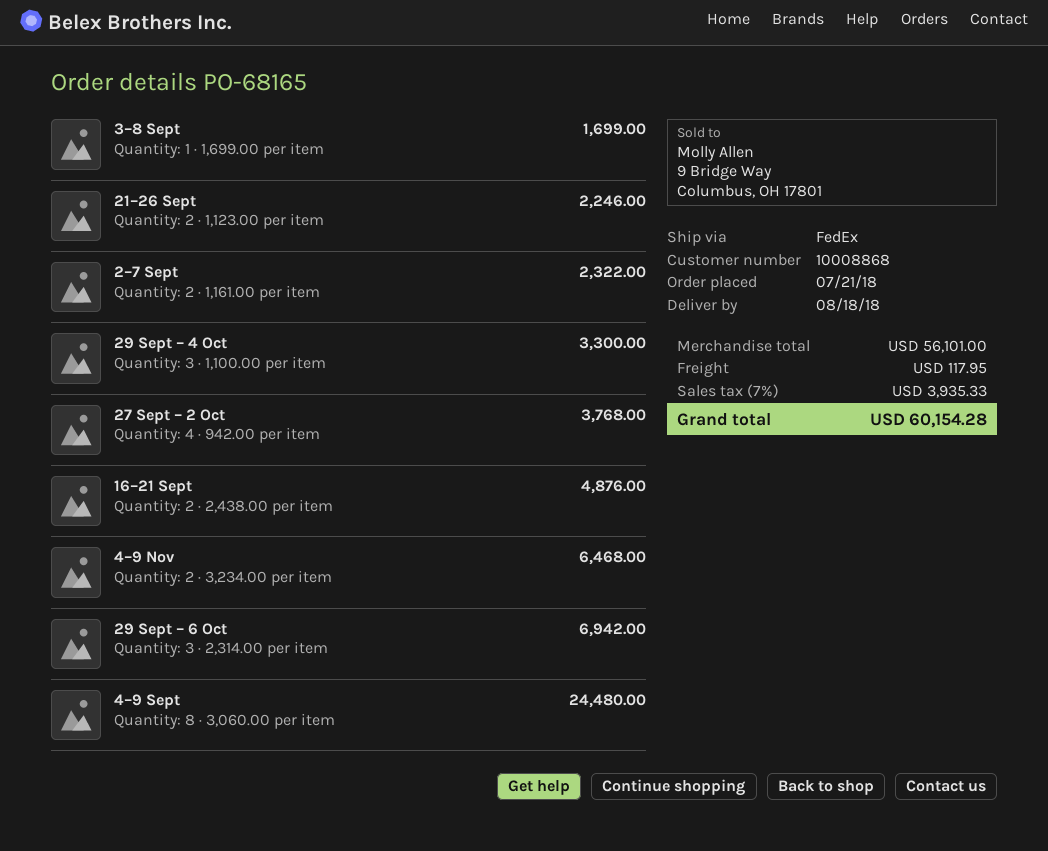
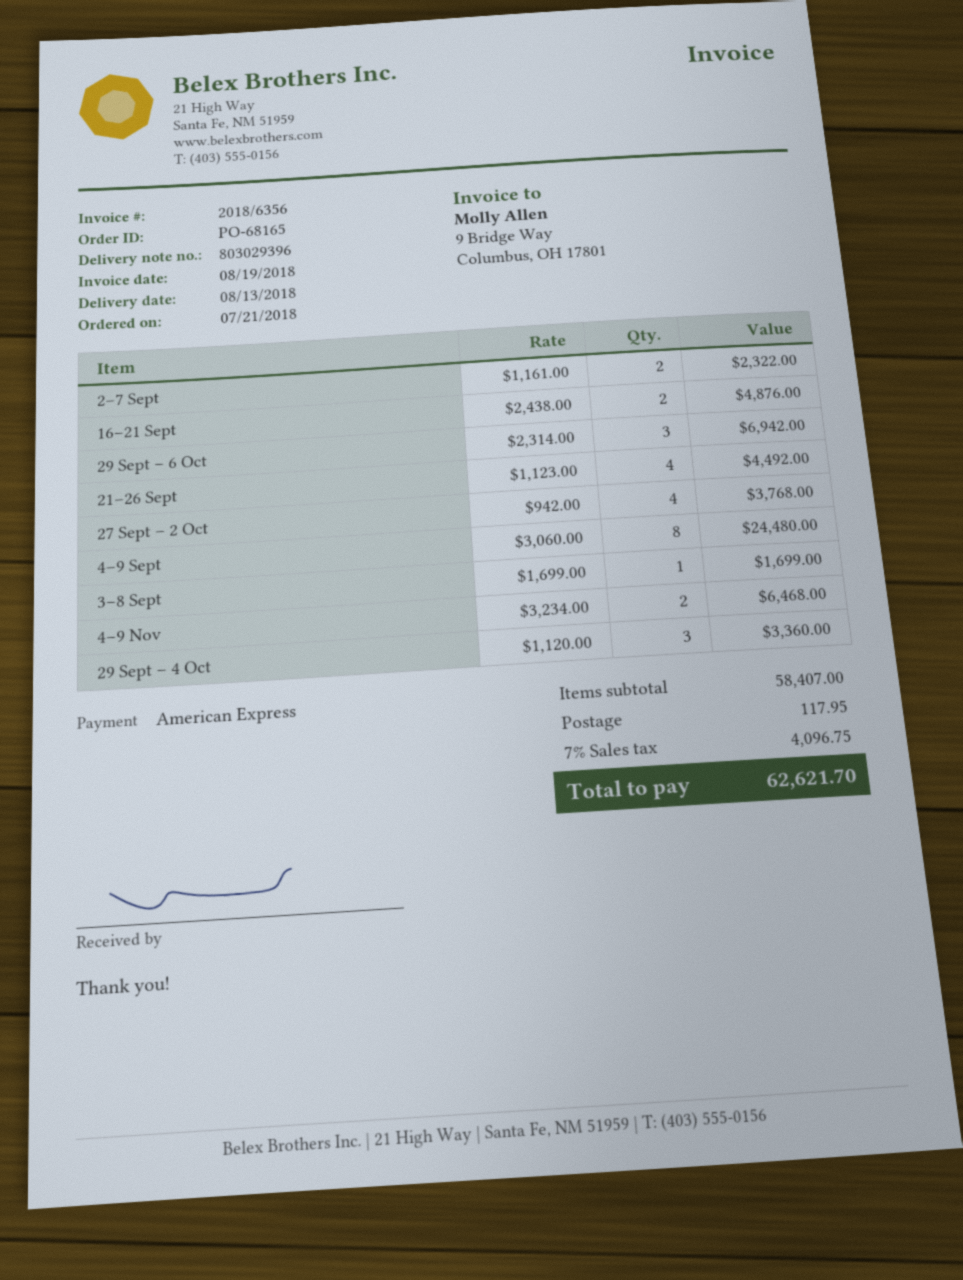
delivery date: 2018-08-18 -> 2018-08-13
21–26 Sept: 2 x 1123.00 = 2246.00 -> 4 x 1123.00 = 4492.00
29 Sept – 4 Oct: 3 x 1100.00 = 3300.00 -> 3 x 1120.00 = 3360.00
subtotal: 56101.00 -> 58407.00
tax: 7% = 3935.33 -> 7% = 4096.75
total: 60154.28 -> 62621.70

